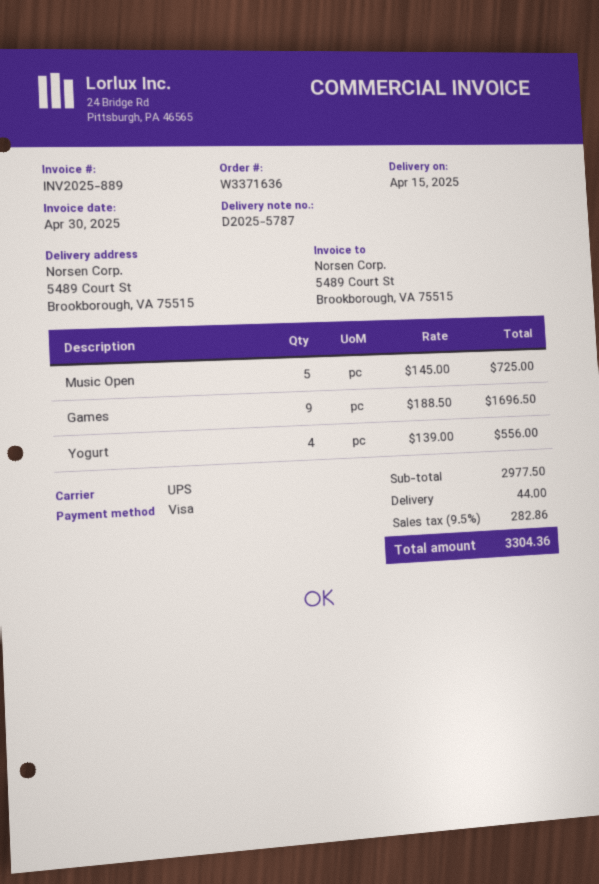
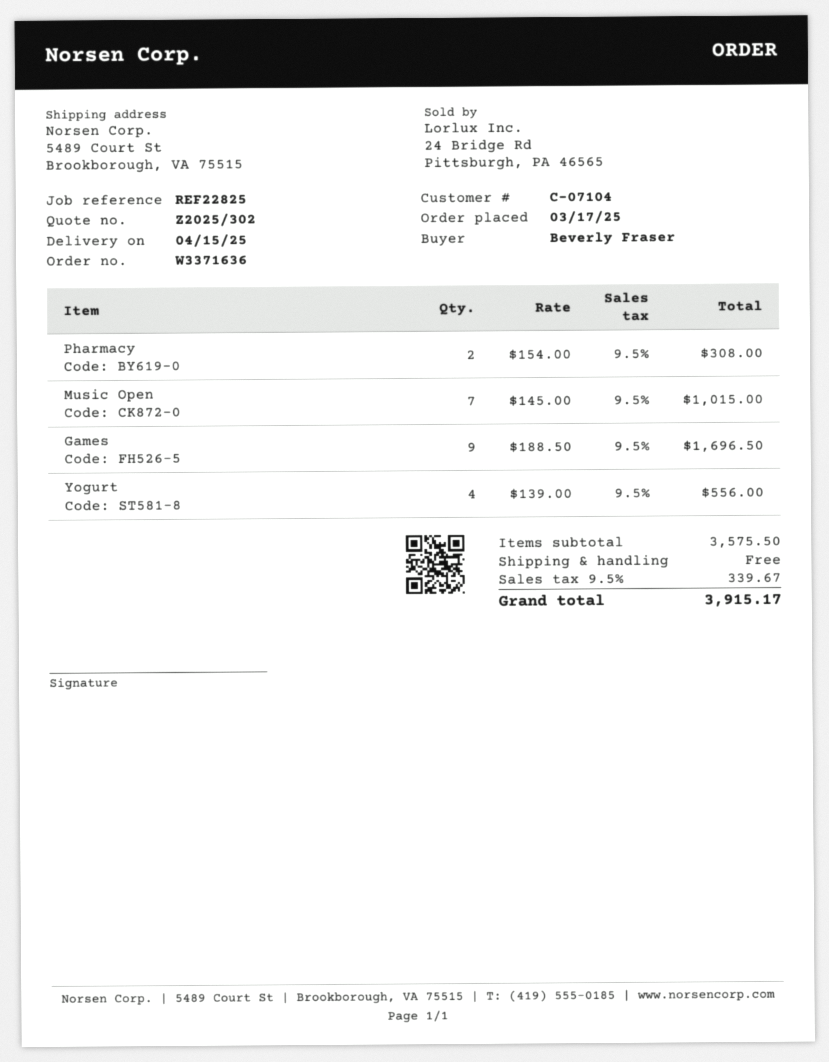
Music Open: 5 x 145.00 = 725.00 -> 7 x 145.00 = 1015.00
Pharmacy: none -> 2 x 154.00 = 308.00
subtotal: 2977.50 -> 3575.50
shipping: 44.00 -> 0.00
tax: 9.5% = 282.86 -> 9.5% = 339.67
total: 3304.36 -> 3915.17

